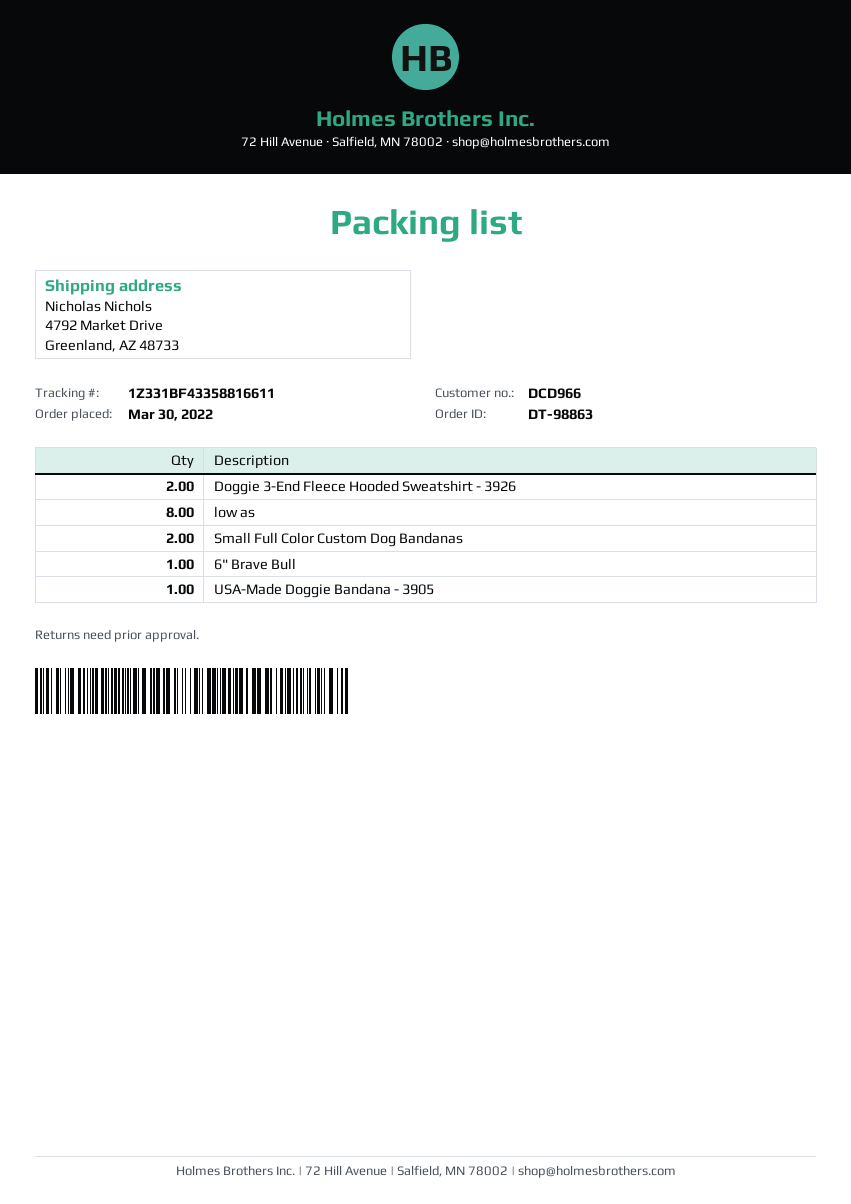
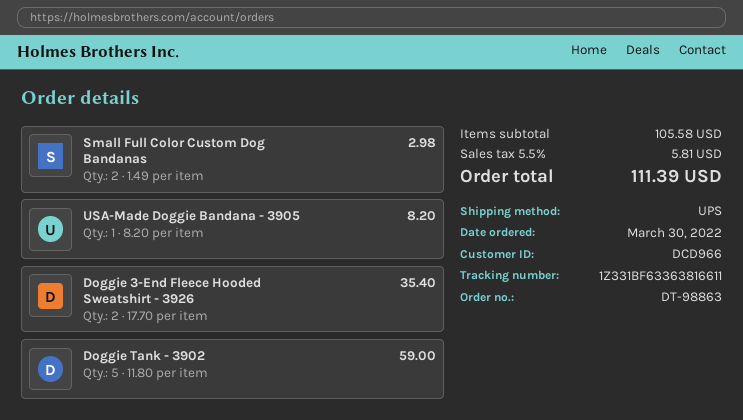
tracking number: 1Z331BF43358816611 -> 1Z331BF63363816611
low as: 8 -> none
6" Brave Bull: 1 -> none
Doggie Tank - 3902: none -> 5

